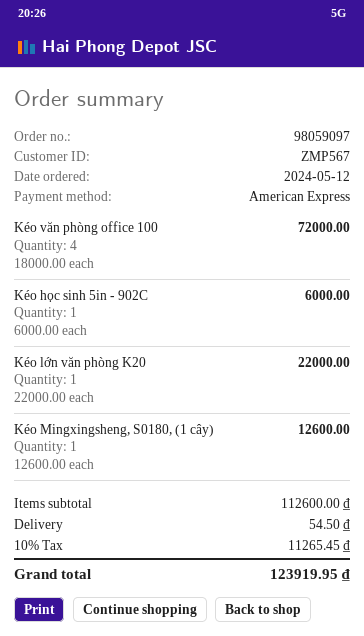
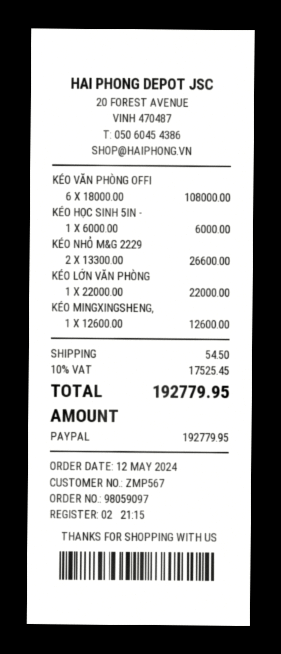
payment method: American Express -> PayPal
Kéo văn phòng office 100: 4 x 18000.00 = 72000.00 -> 6 x 18000.00 = 108000.00
KÉO NHỎ M&G 2229: none -> 2 x 13300.00 = 26600.00
tax: 10% = 11265.45 -> 10% = 17525.45
total: 123919.95 -> 192779.95

